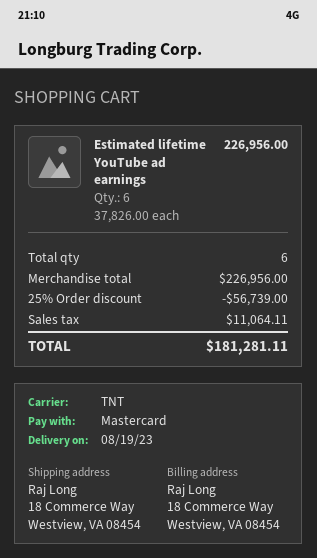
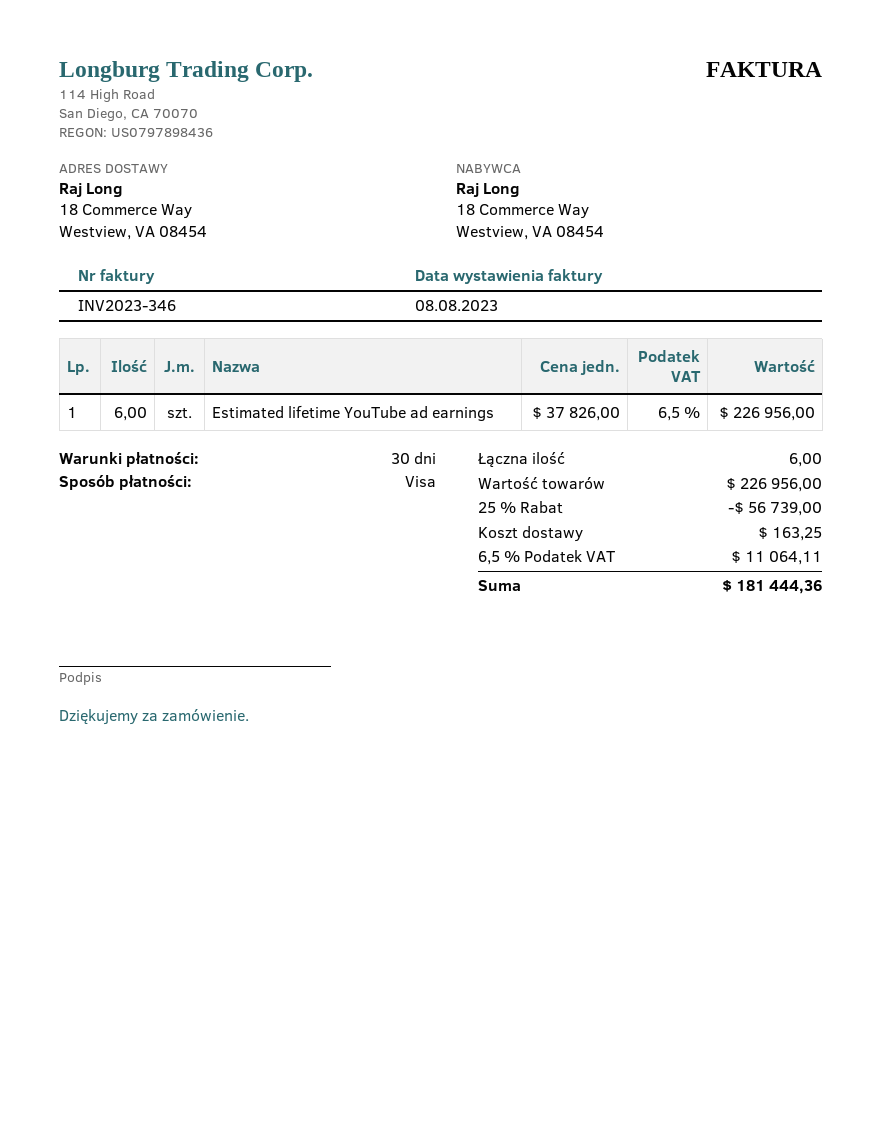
payment method: Mastercard -> Visa
shipping: none -> 163.25
total: 181281.11 -> 181444.36

